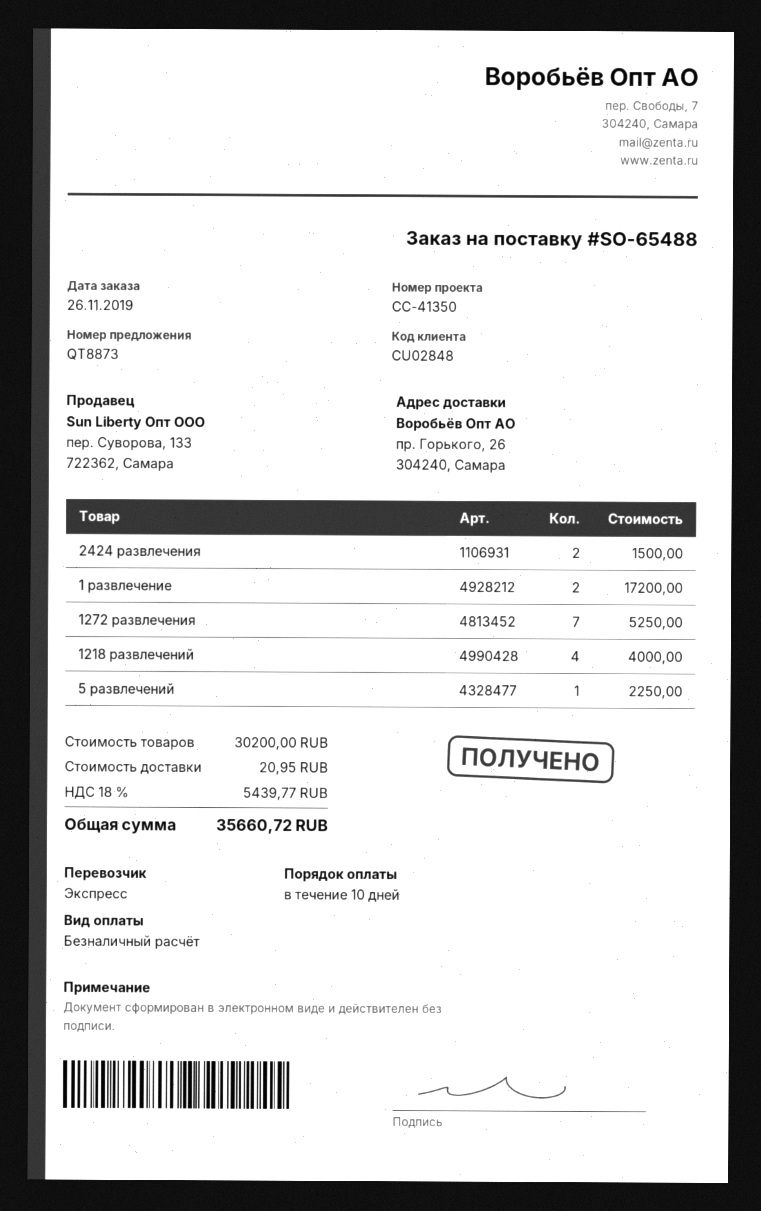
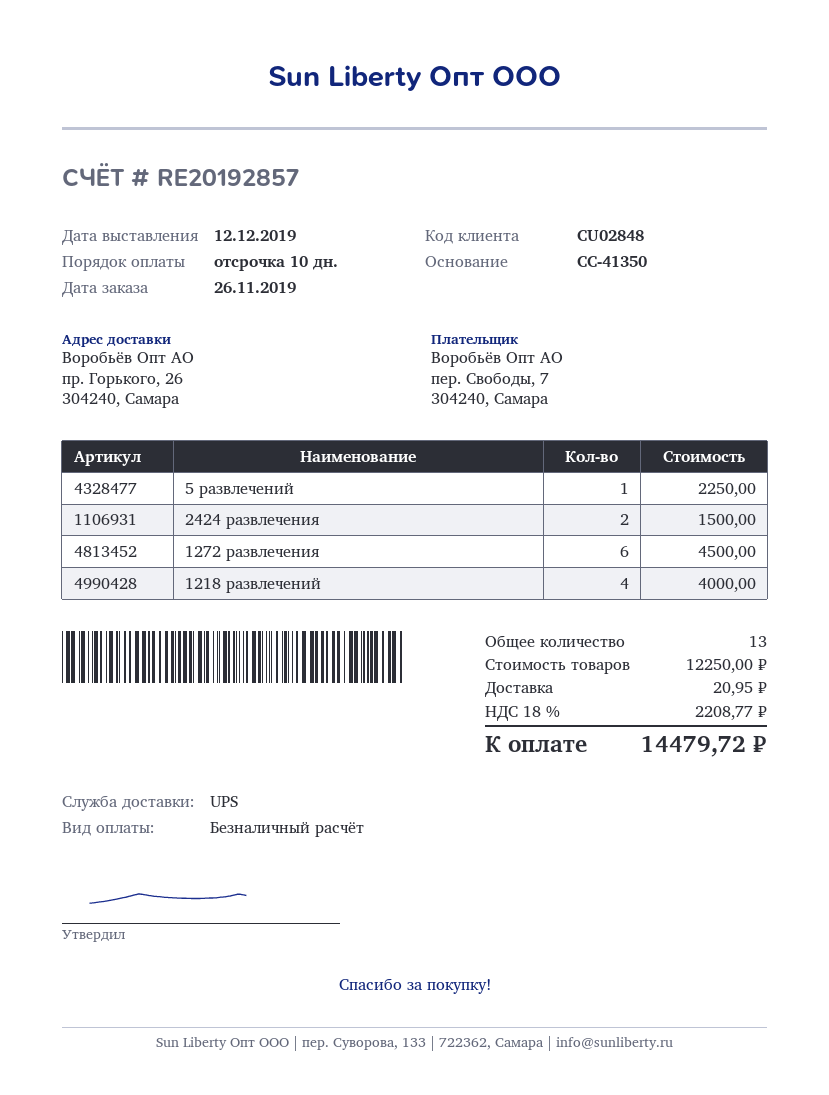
shipping method: express -> UPS
1 развлечение: 2 for 17200.00 -> none
1272 развлечения: 7 for 5250.00 -> 6 for 4500.00
subtotal: 30200.00 -> 12250.00
tax: 18% = 5439.77 -> 18% = 2208.77
total: 35660.72 -> 14479.72

